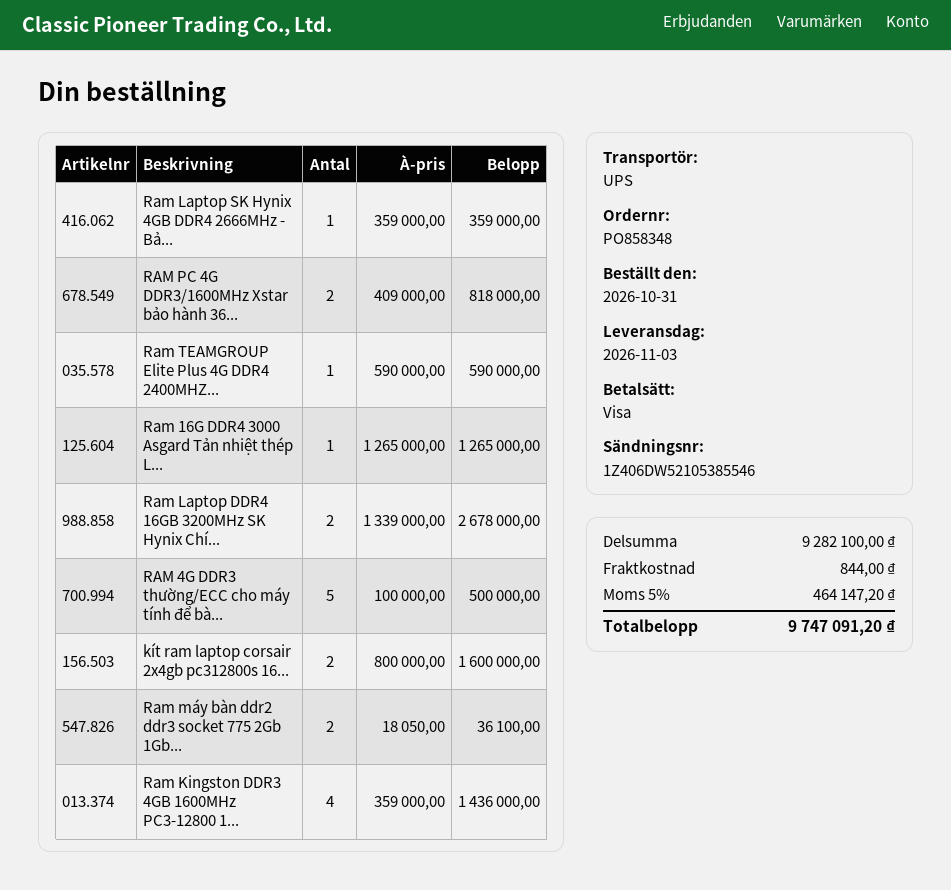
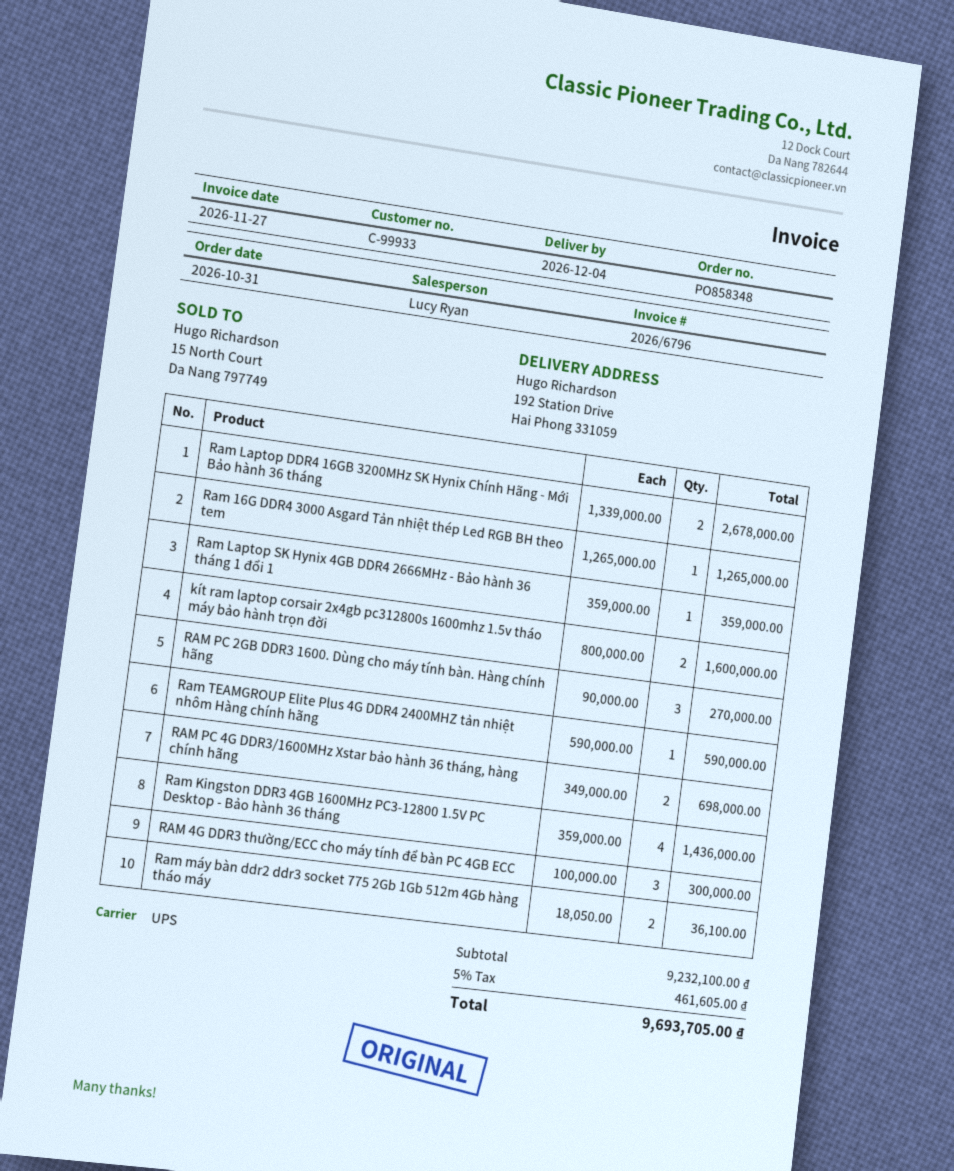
delivery date: 2026-11-03 -> 2026-12-04
RAM PC 4G DDR3/1600MHz Xstar bảo hành 36...: 2 x 409000.00 = 818000.00 -> 2 x 349000.00 = 698000.00
RAM 4G DDR3 thường/ECC cho máy tính để bà...: 5 x 100000.00 = 500000.00 -> 3 x 100000.00 = 300000.00
RAM PC 2GB DDR3 1600. Dùng cho máy tính bàn. Hàng chính hãng: none -> 3 x 90000.00 = 270000.00
subtotal: 9282100.00 -> 9232100.00
shipping: 844.00 -> none
tax: 5% = 464147.20 -> 5% = 461605.00
total: 9747091.20 -> 9693705.00

